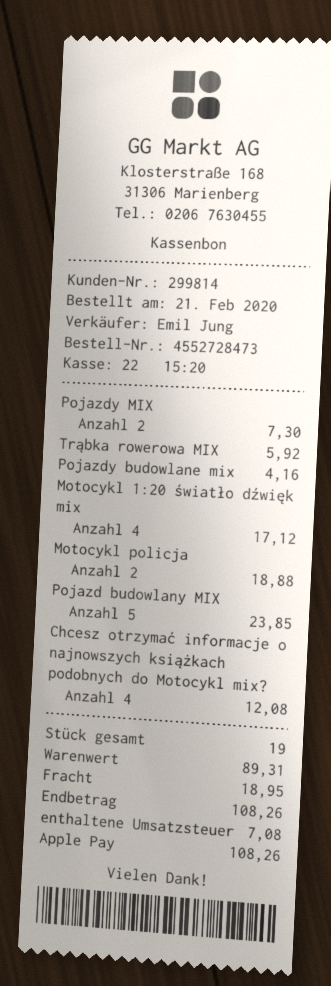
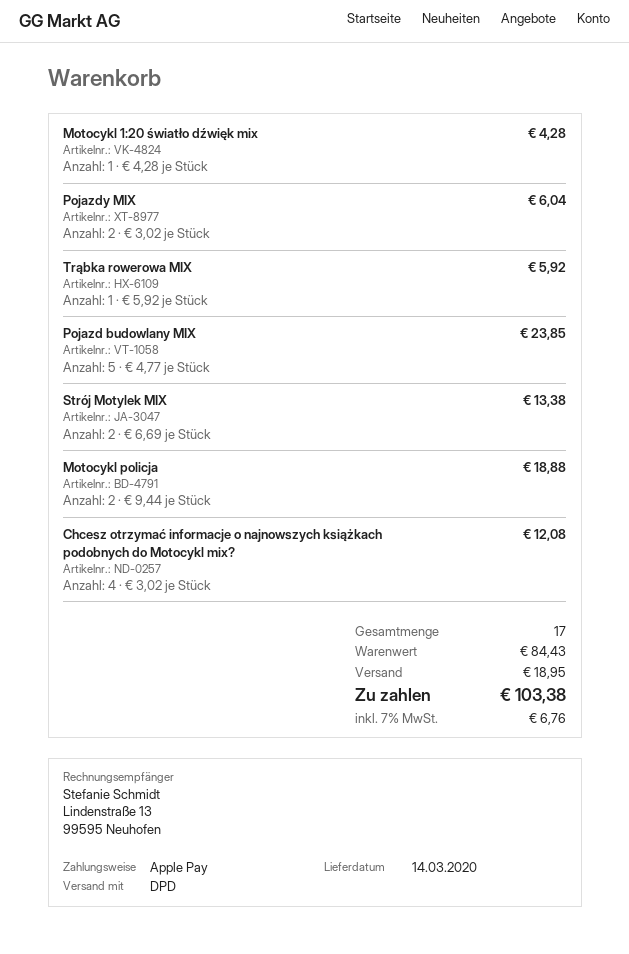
Pojazdy MIX: 2 for 7.30 -> 2 for 6.04
Pojazdy budowlane mix: 1 for 4.16 -> none
Motocykl 1:20 światło dźwięk mix: 4 for 17.12 -> 1 for 4.28
Strój Motylek MIX: none -> 2 for 13.38
total quantity: 19 -> 17
subtotal: 89.31 -> 84.43
tax: 7.08 -> 6.76
total: 108.26 -> 103.38

